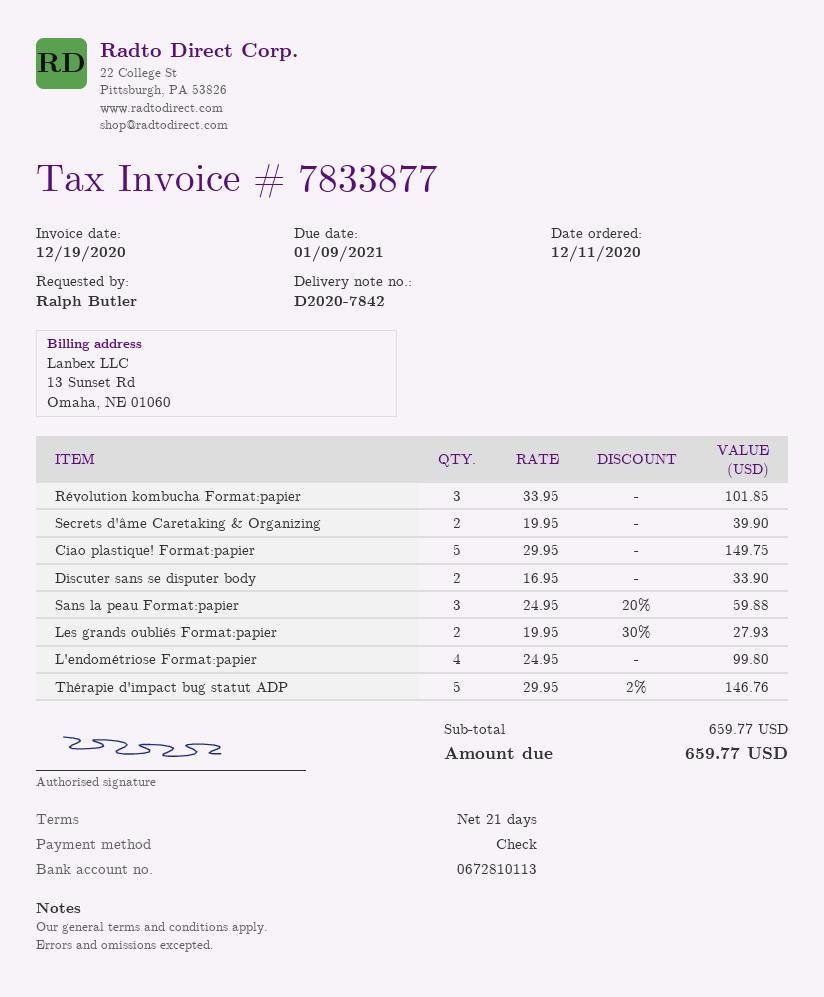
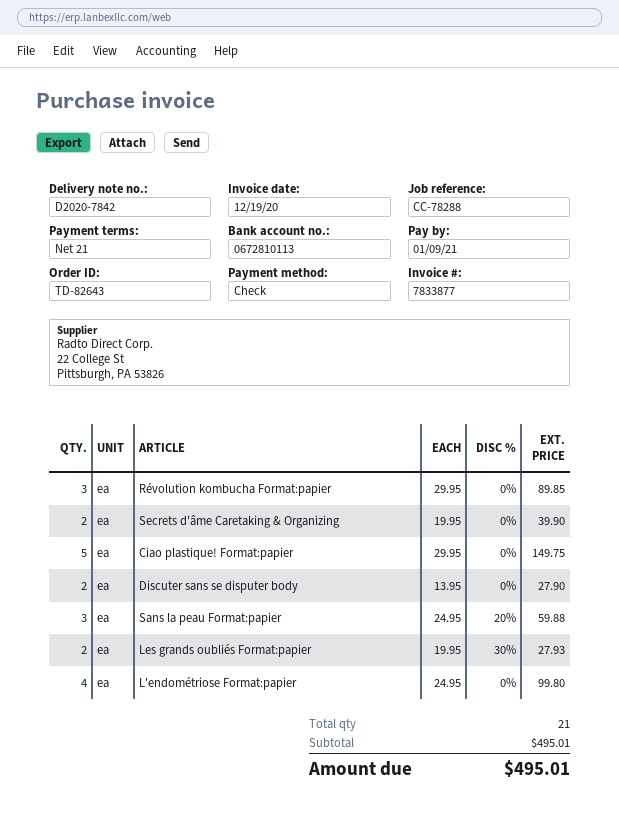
Révolution kombucha Format:papier: 3 x 33.95 = 101.85 -> 3 x 29.95 = 89.85
Discuter sans se disputer body: 2 x 16.95 = 33.90 -> 2 x 13.95 = 27.90
Thérapie d'impact bug statut ADP: 5 x 29.95 - 2% = 146.76 -> none
subtotal: 659.77 -> 495.01
total: 659.77 -> 495.01

